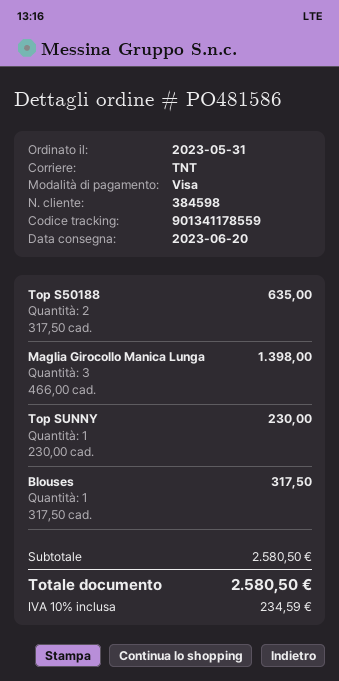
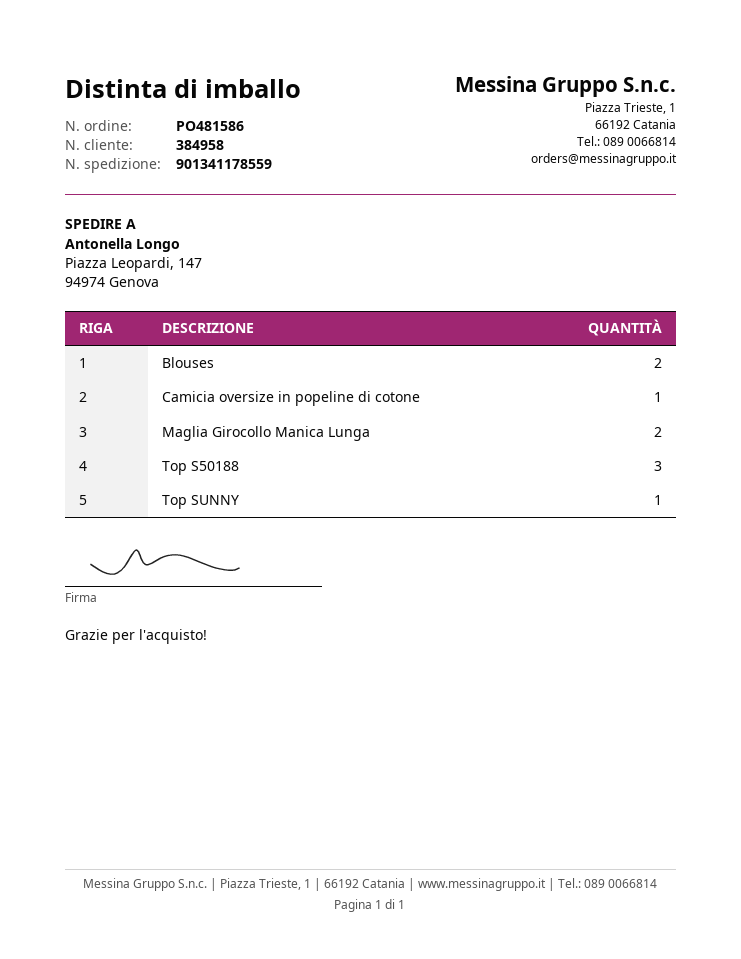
customer number: 384598 -> 384958
Top S50188: 2 -> 3
Maglia Girocollo Manica Lunga: 3 -> 2
Blouses: 1 -> 2
Camicia oversize in popeline di cotone: none -> 1

